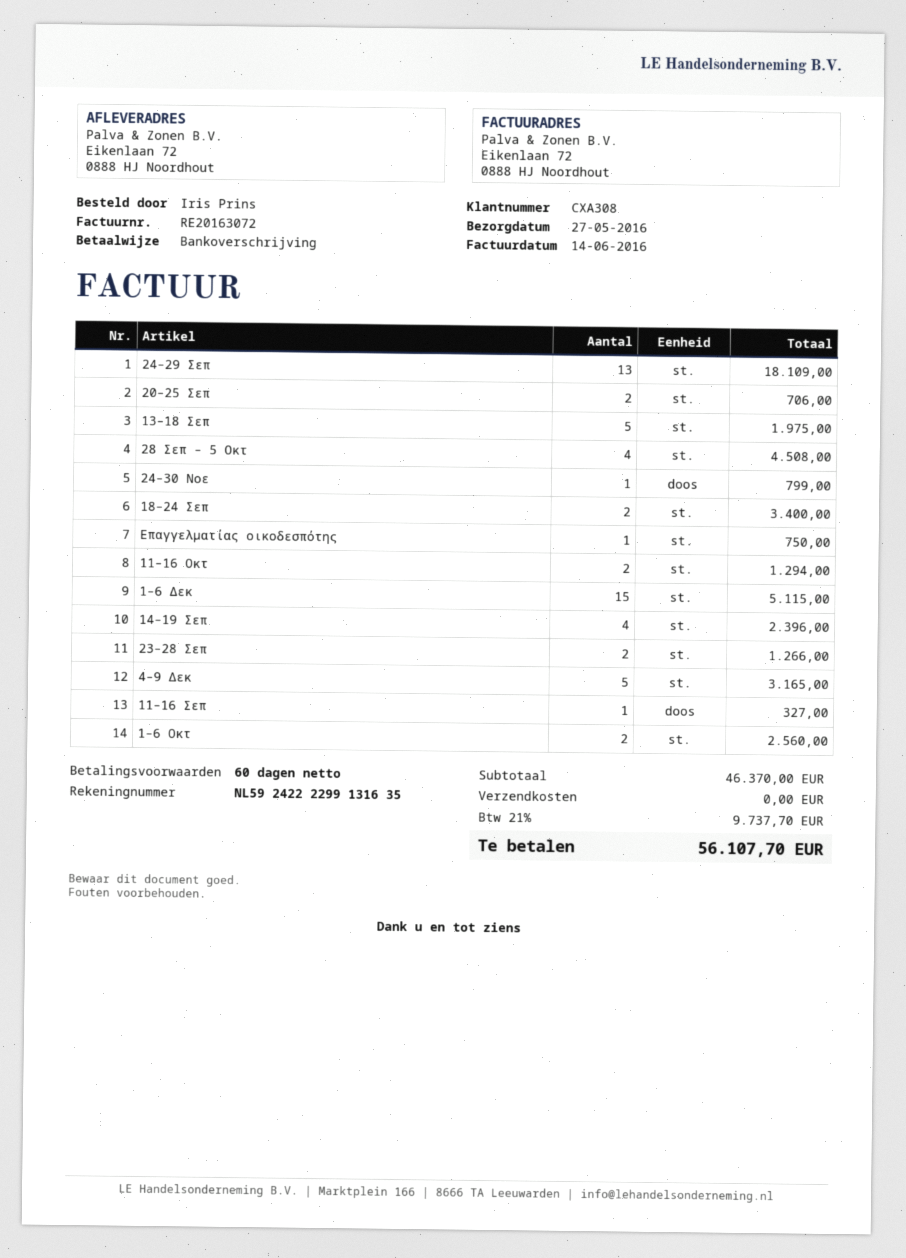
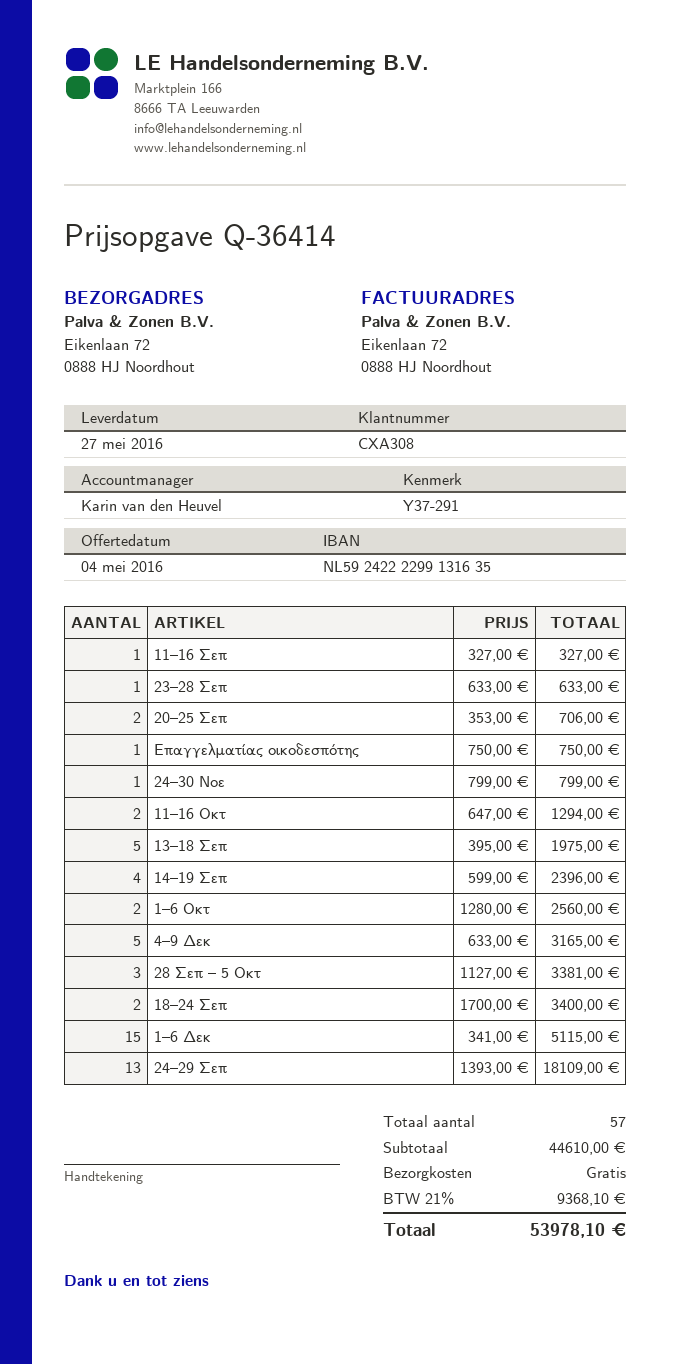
28 Σεπ – 5 Οκτ: 4 for 4508.00 -> 3 for 3381.00
23–28 Σεπ: 2 for 1266.00 -> 1 for 633.00
subtotal: 46370.00 -> 44610.00
tax: 21% = 9737.70 -> 21% = 9368.10
total: 56107.70 -> 53978.10

